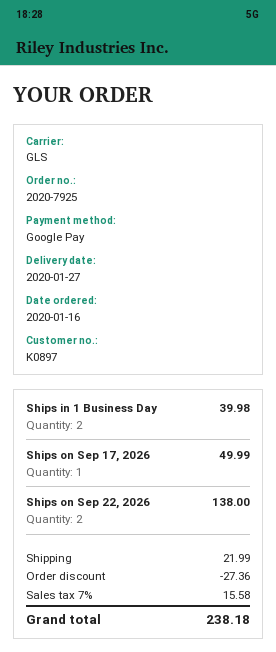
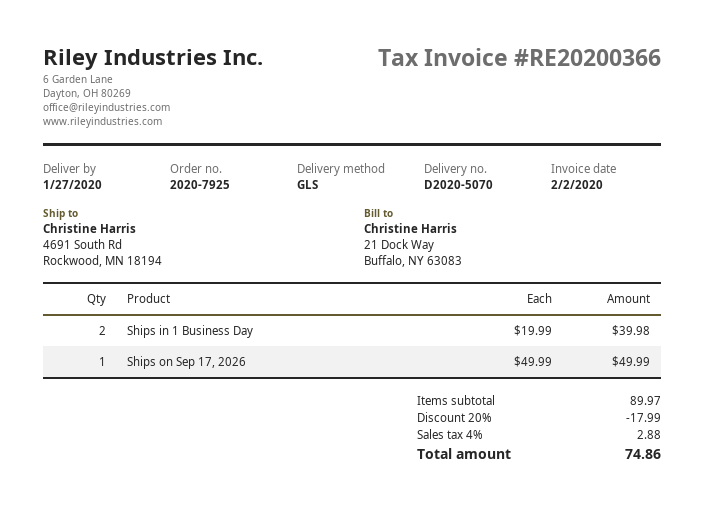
Ships on Sep 22, 2026: 2 for 138.00 -> none
discount: 27.36 -> 17.99
shipping: 21.99 -> none
tax: 7% = 15.58 -> 4% = 2.88
total: 238.18 -> 74.86

